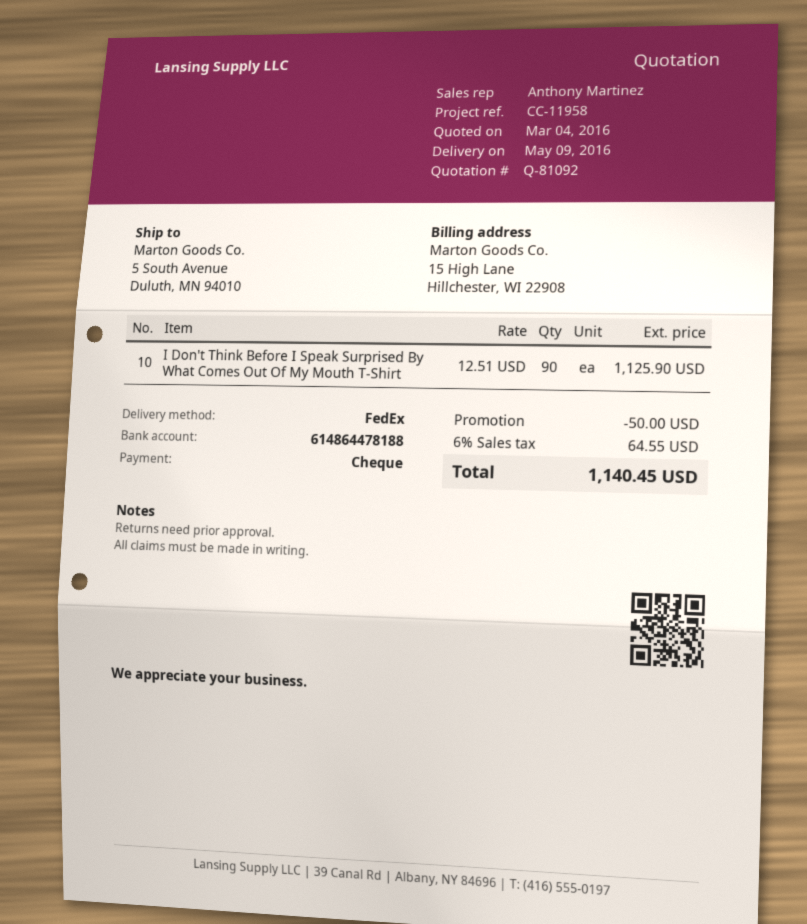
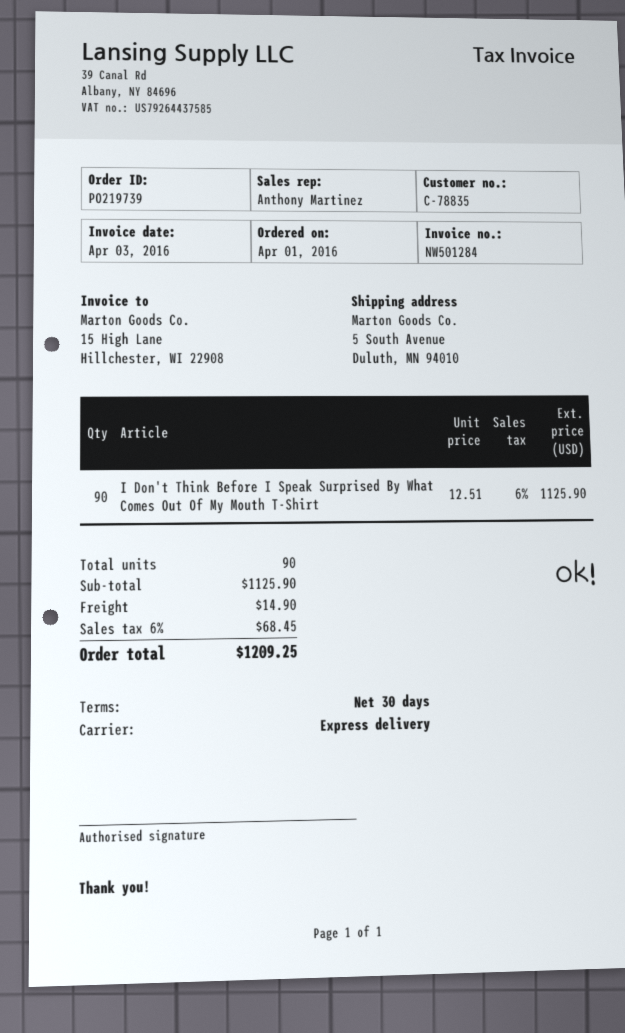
shipping method: FedEx -> express
discount: 50.00 -> none
shipping: none -> 14.90
tax: 6% = 64.55 -> 6% = 68.45
total: 1140.45 -> 1209.25

